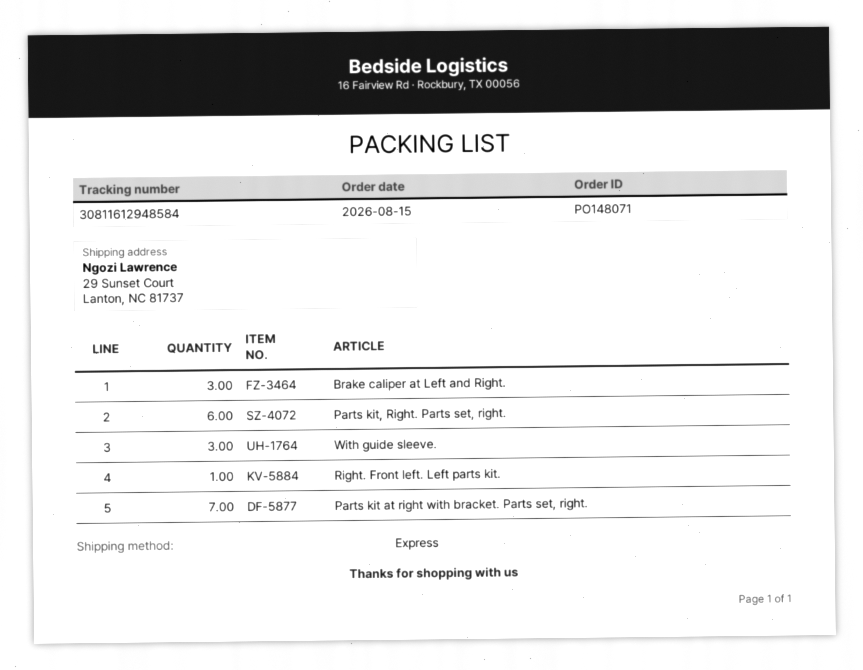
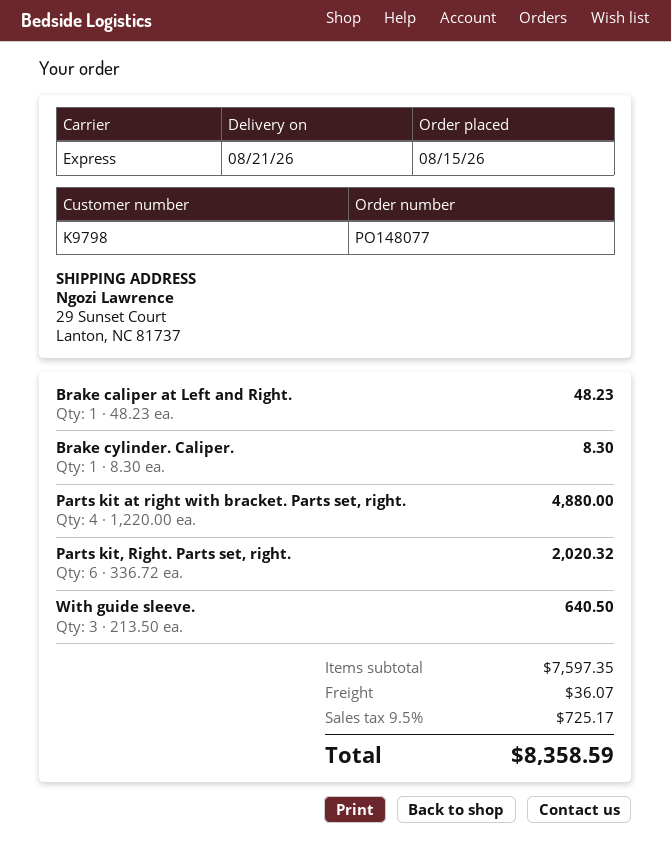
order number: PO148071 -> PO148077
Brake caliper at Left and Right.: 3 -> 1
Right. Front left. Left parts kit.: 1 -> none
Parts kit at right with bracket. Parts set, right.: 7 -> 4
Brake cylinder. Caliper.: none -> 1

